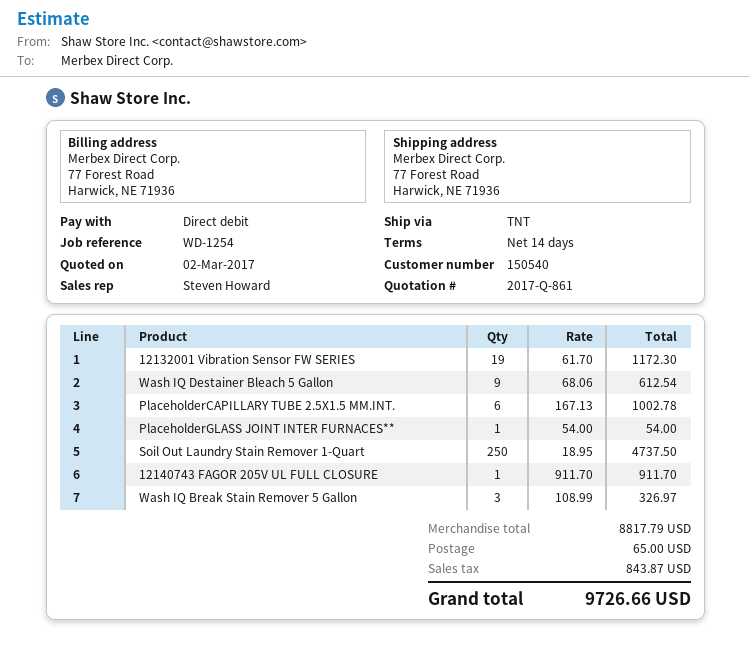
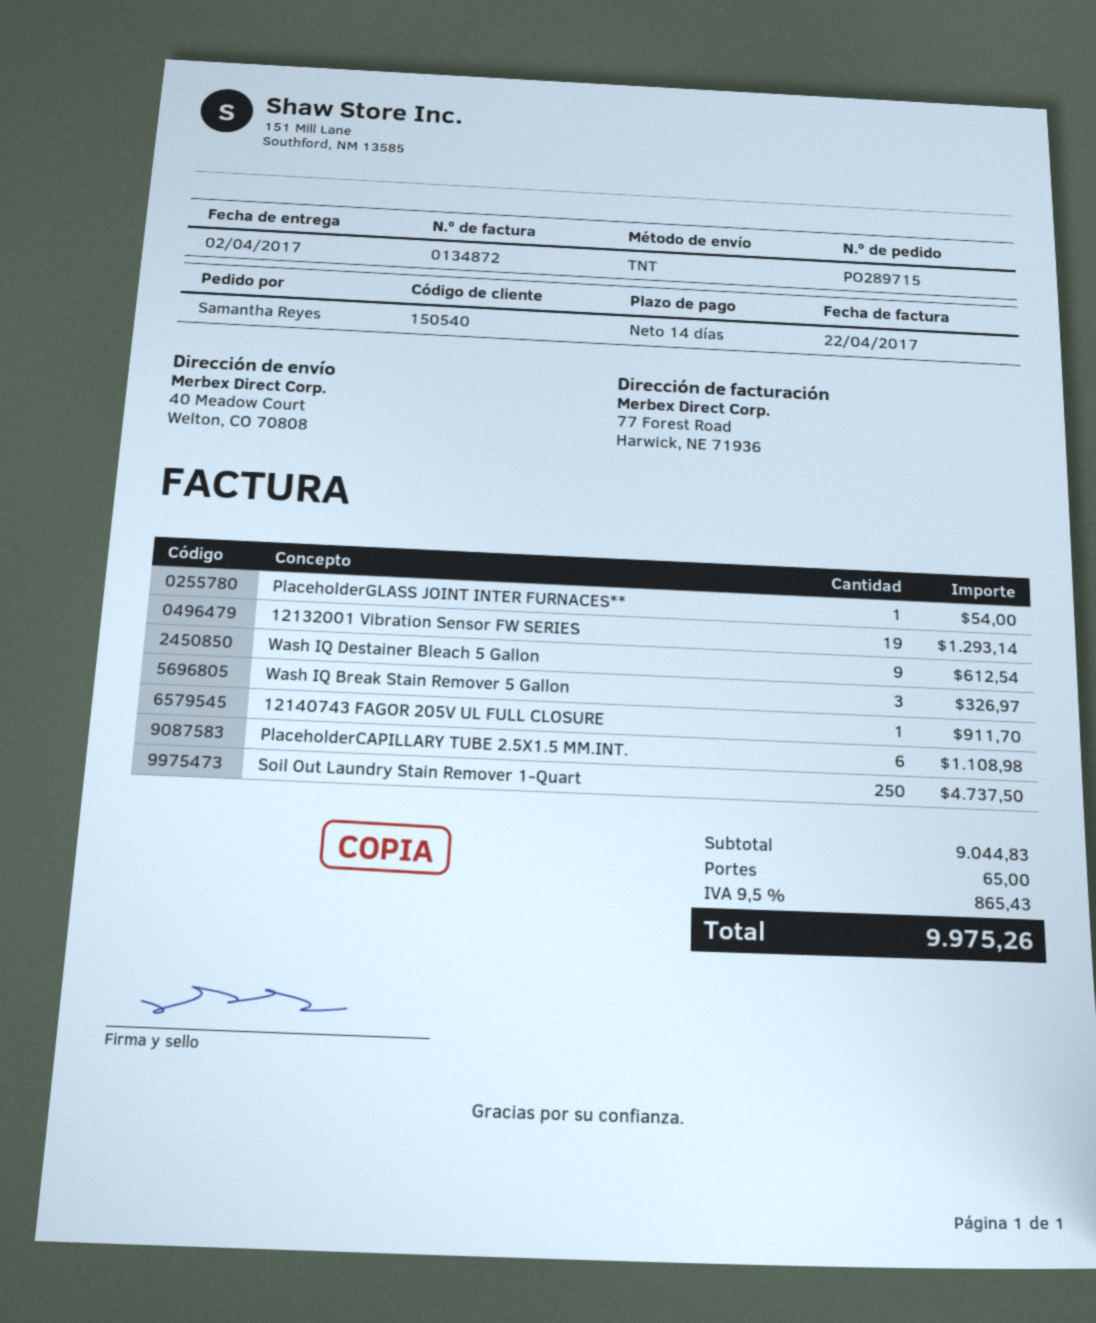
ship to: 77 Forest Road, Harwick, NE 71936 -> 40 Meadow Court, Welton, CO 70808
12132001 Vibration Sensor FW SERIES: 19 for 1172.30 -> 19 for 1293.14
PlaceholderCAPILLARY TUBE 2.5X1.5 MM.INT.: 6 for 1002.78 -> 6 for 1108.98
subtotal: 8817.79 -> 9044.83
tax: 843.87 -> 865.43
total: 9726.66 -> 9975.26

